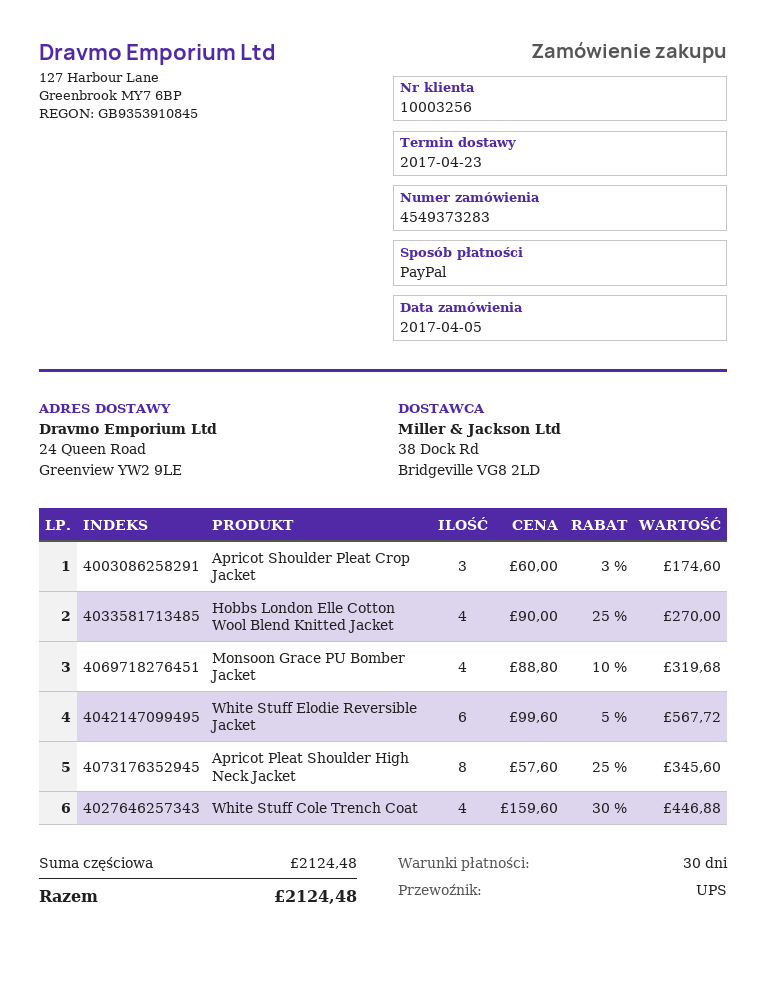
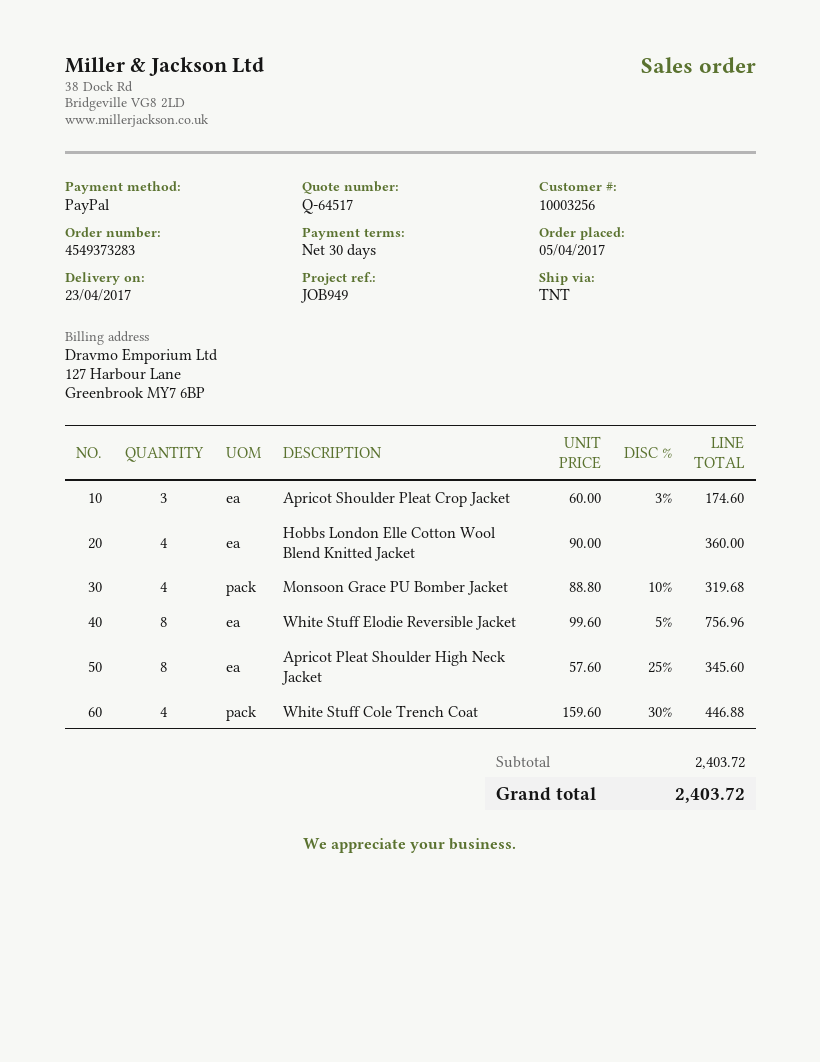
shipping method: UPS -> TNT
Hobbs London Elle Cotton Wool Blend Knitted Jacket: 4 x 90.00 - 25% = 270.00 -> 4 x 90.00 = 360.00
White Stuff Elodie Reversible Jacket: 6 x 99.60 - 5% = 567.72 -> 8 x 99.60 - 5% = 756.96
subtotal: 2124.48 -> 2403.72
total: 2124.48 -> 2403.72

